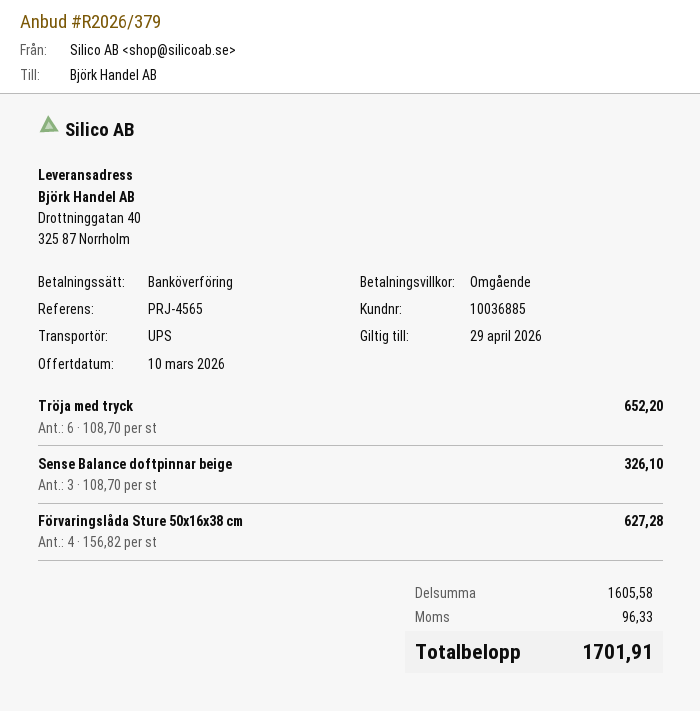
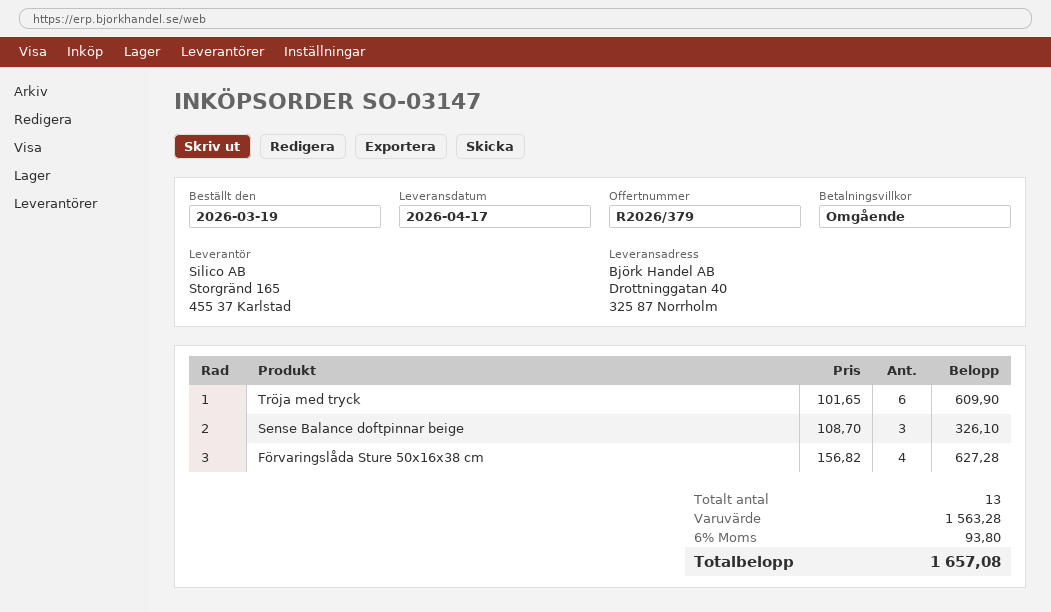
Tröja med tryck: 6 x 108.70 = 652.20 -> 6 x 101.65 = 609.90
subtotal: 1605.58 -> 1563.28
tax: 96.33 -> 93.80
total: 1701.91 -> 1657.08

